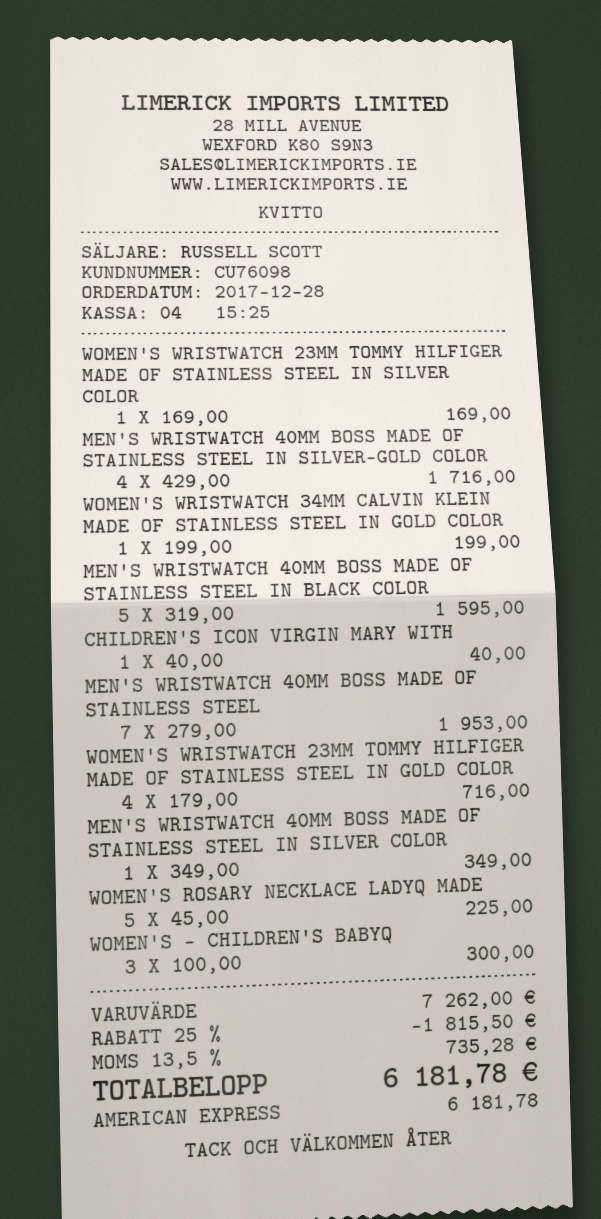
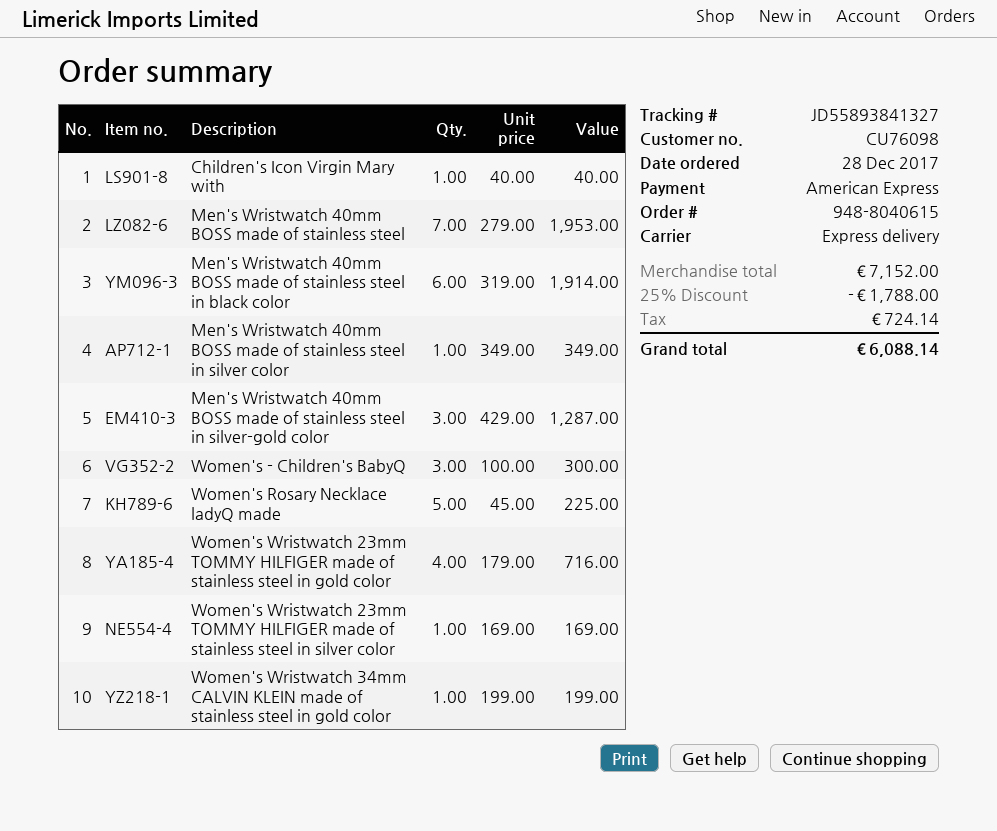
MEN'S WRISTWATCH 40MM BOSS MADE OF STAINLESS STEEL IN SILVER-GOLD COLOR: 4 x 429.00 = 1716.00 -> 3 x 429.00 = 1287.00
MEN'S WRISTWATCH 40MM BOSS MADE OF STAINLESS STEEL IN BLACK COLOR: 5 x 319.00 = 1595.00 -> 6 x 319.00 = 1914.00
subtotal: 7262.00 -> 7152.00
discount: 25% = 1815.50 -> 25% = 1788.00
tax: 735.28 -> 724.14
total: 6181.78 -> 6088.14

